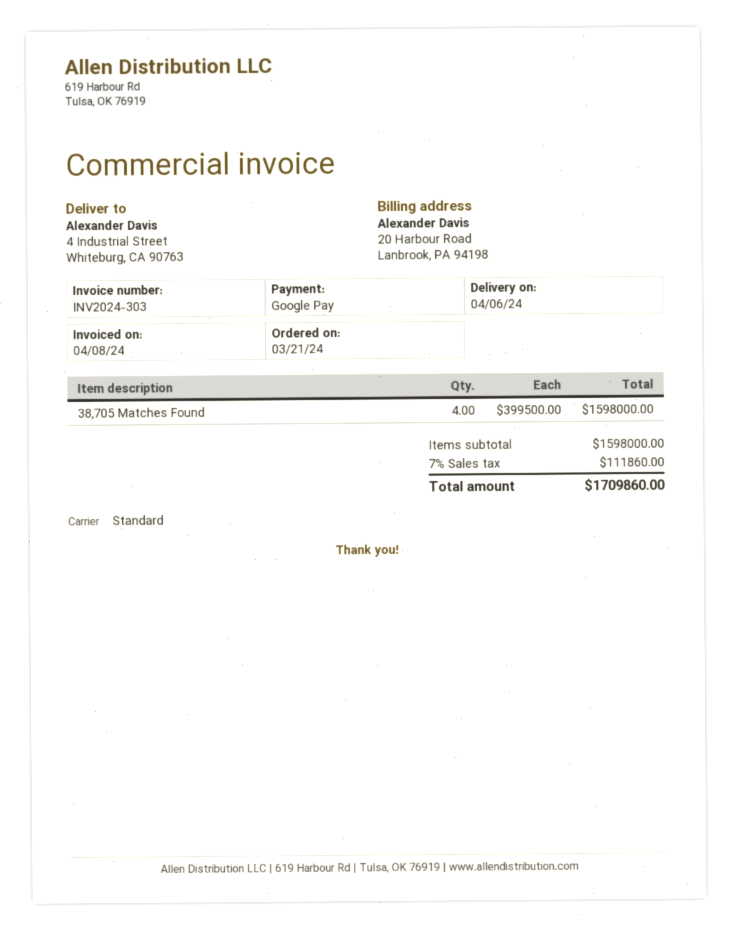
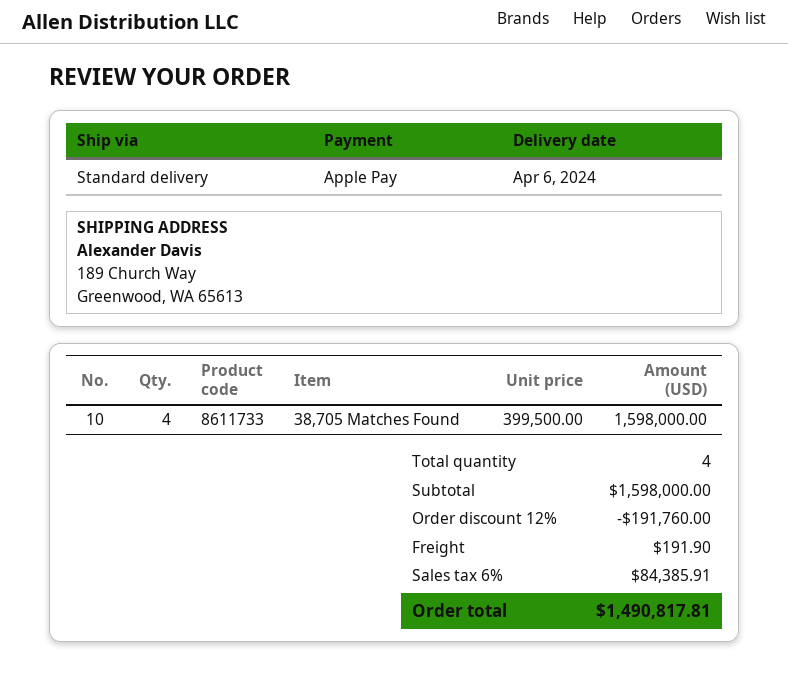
payment method: Google Pay -> Apple Pay
ship to: 4 Industrial Street, Whiteburg, CA 90763 -> 189 Church Way, Greenwood, WA 65613
discount: none -> 12% = 191760.00
shipping: none -> 191.90
tax: 7% = 111860.00 -> 6% = 84385.91
total: 1709860.00 -> 1490817.81

